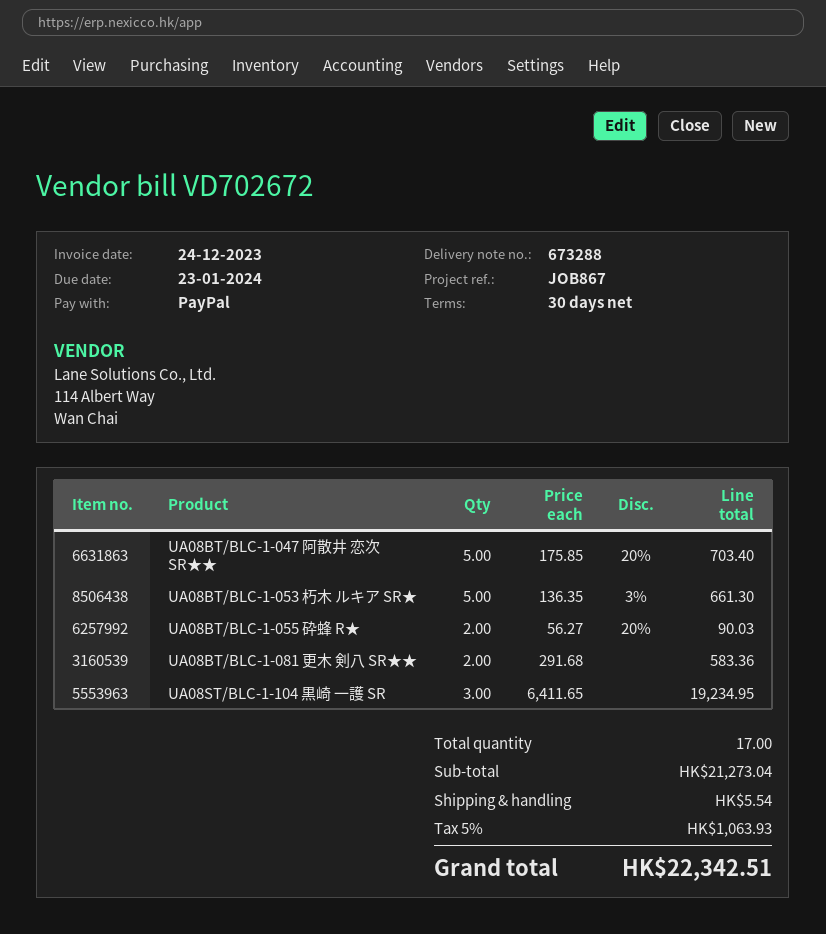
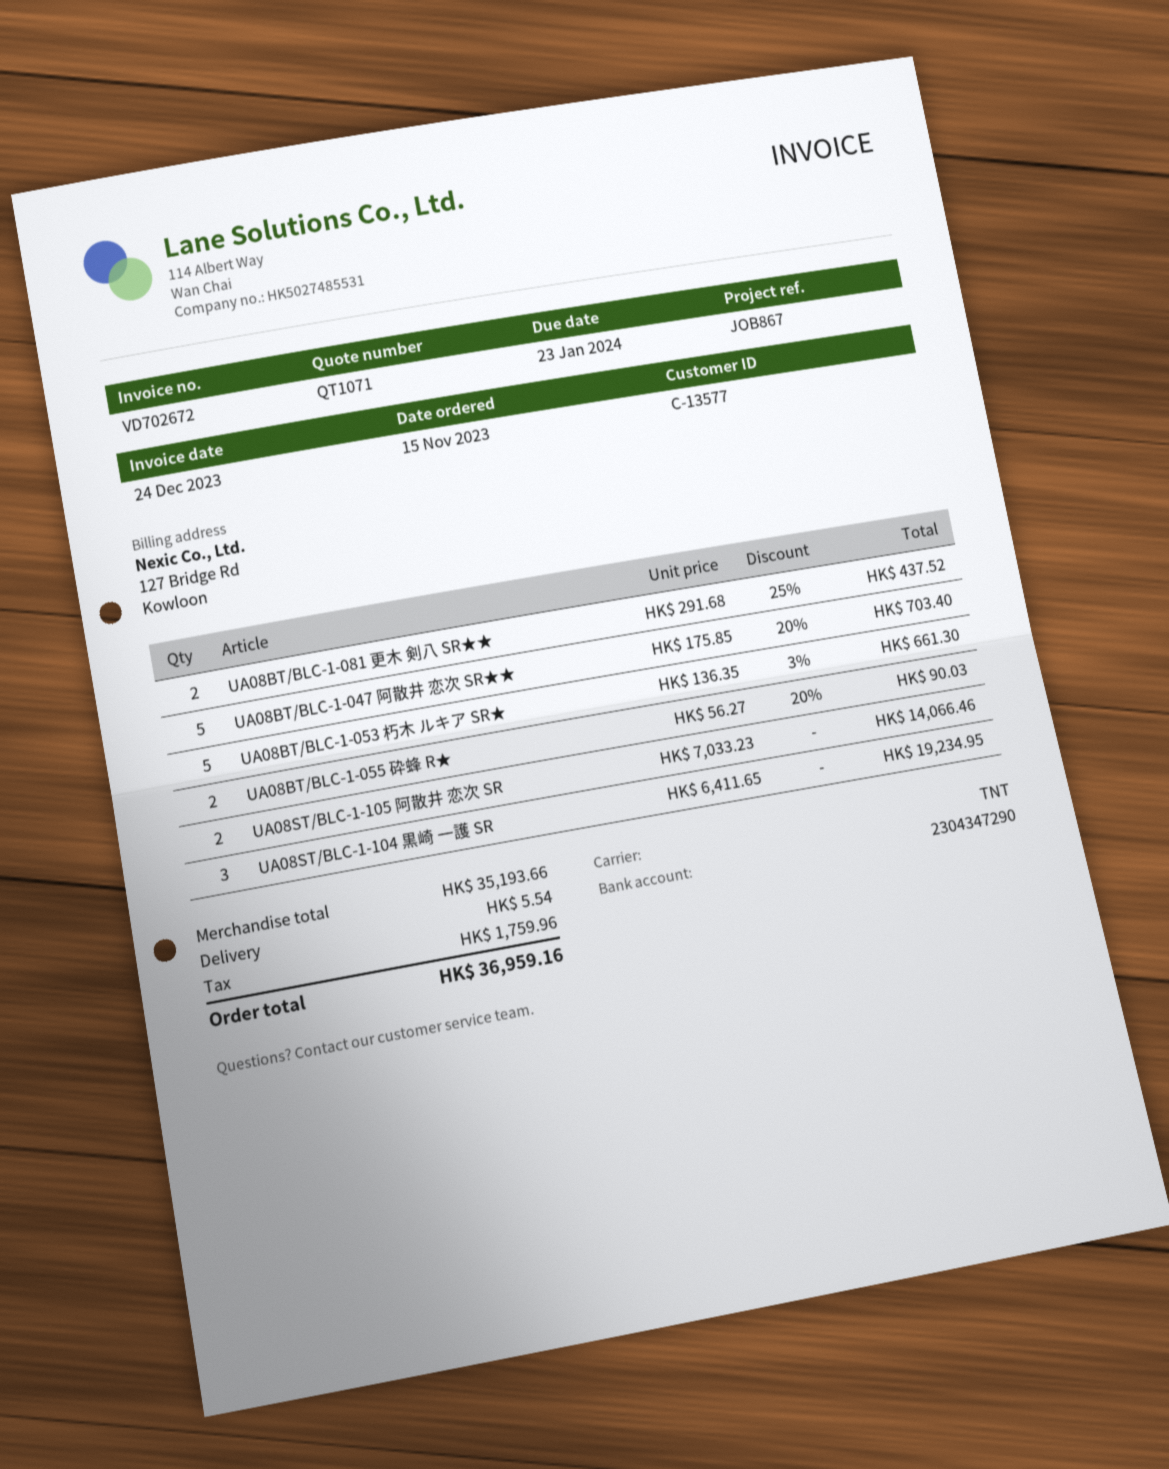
UA08BT/BLC-1-081 更木 剣八 SR★★: 2 x 291.68 = 583.36 -> 2 x 291.68 - 25% = 437.52
UA08ST/BLC-1-105 阿散井 恋次 SR: none -> 2 x 7033.23 = 14066.46
subtotal: 21273.04 -> 35193.66
tax: 1063.93 -> 1759.96
total: 22342.51 -> 36959.16

